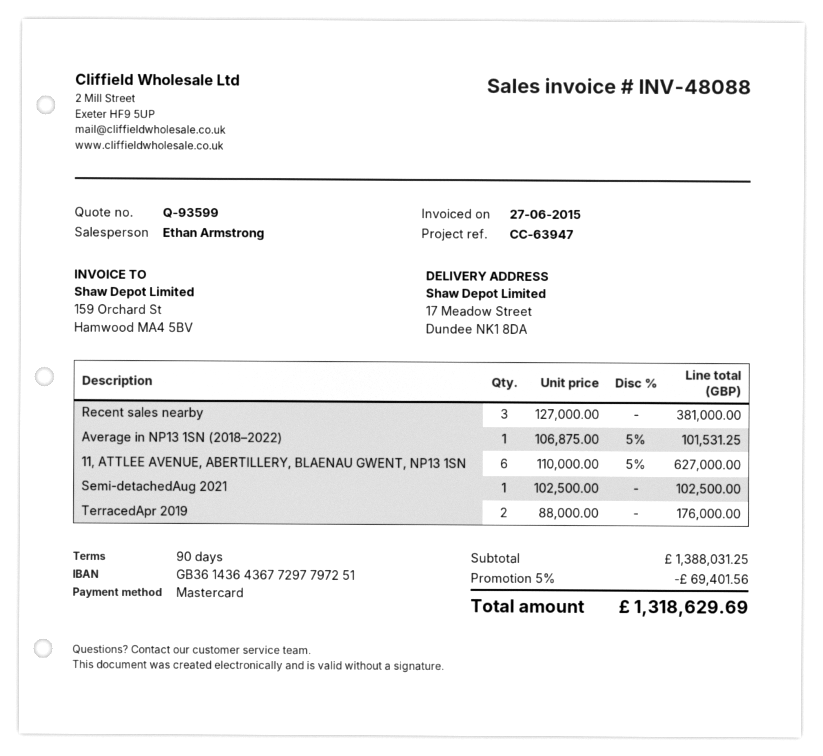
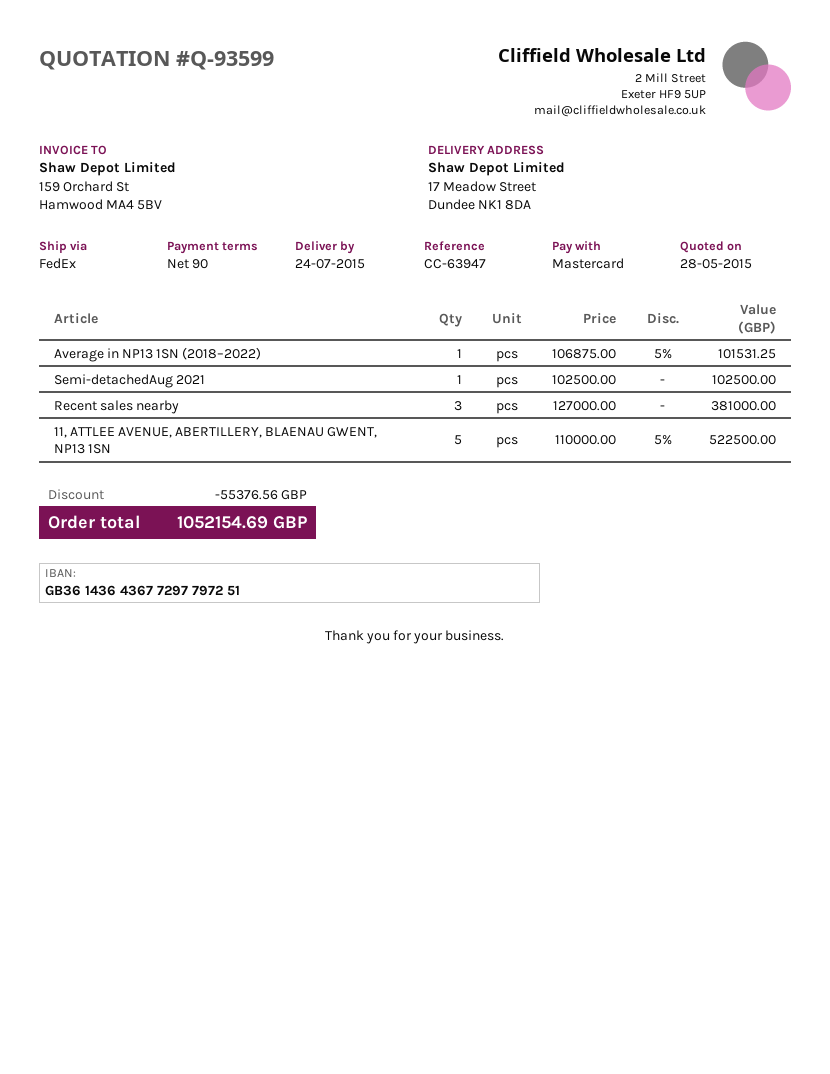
11, ATTLEE AVENUE, ABERTILLERY, BLAENAU GWENT, NP13 1SN: 6 x 110000.00 - 5% = 627000.00 -> 5 x 110000.00 - 5% = 522500.00
TerracedApr 2019: 2 x 88000.00 = 176000.00 -> none
discount: 69401.56 -> 55376.56
total: 1318629.69 -> 1052154.69

